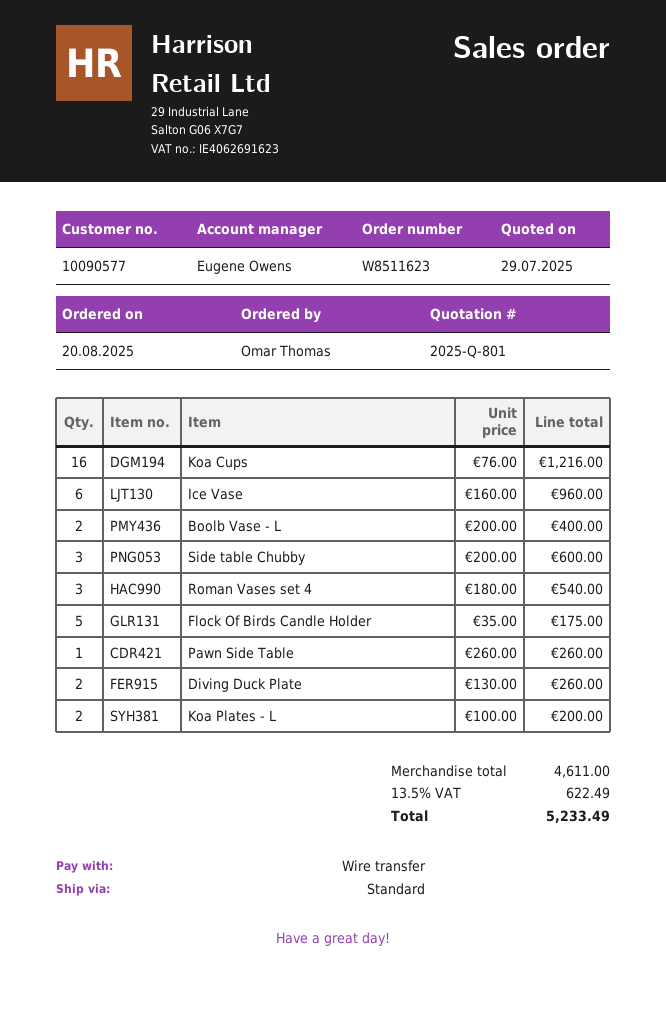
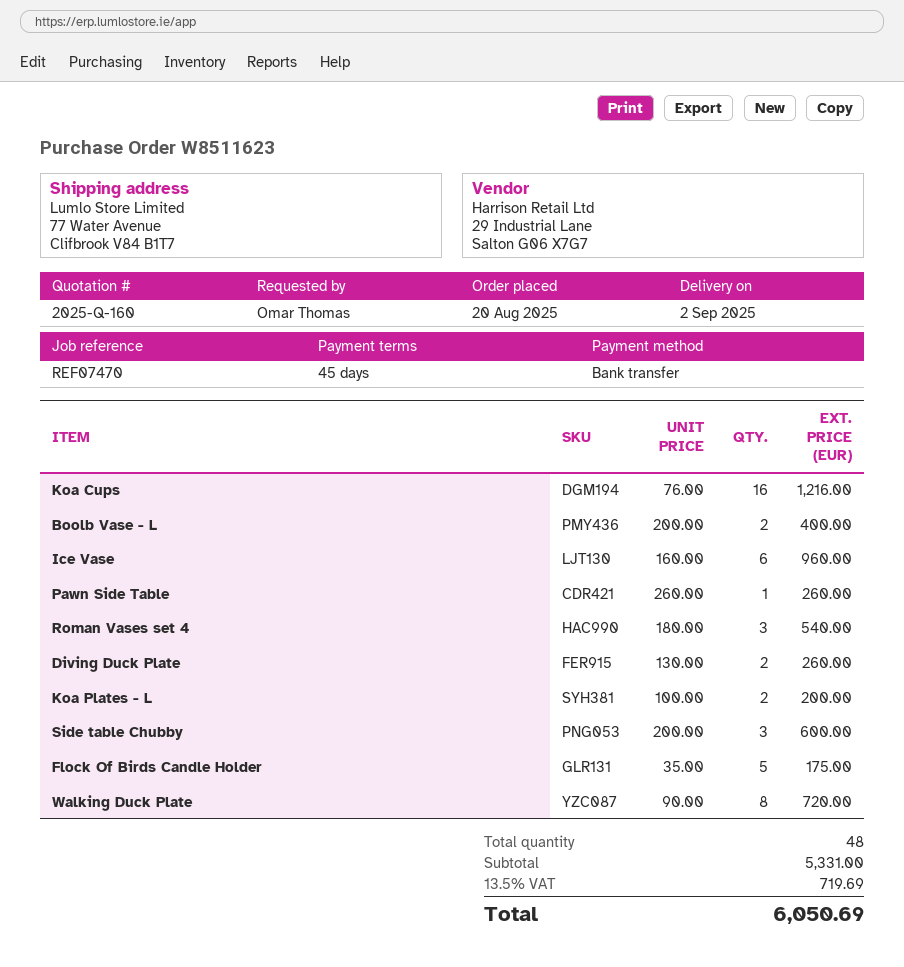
quote number: 2025-Q-801 -> 2025-Q-160
Walking Duck Plate: none -> 8 x 90.00 = 720.00
subtotal: 4611.00 -> 5331.00
tax: 13.5% = 622.49 -> 13.5% = 719.69
total: 5233.49 -> 6050.69

